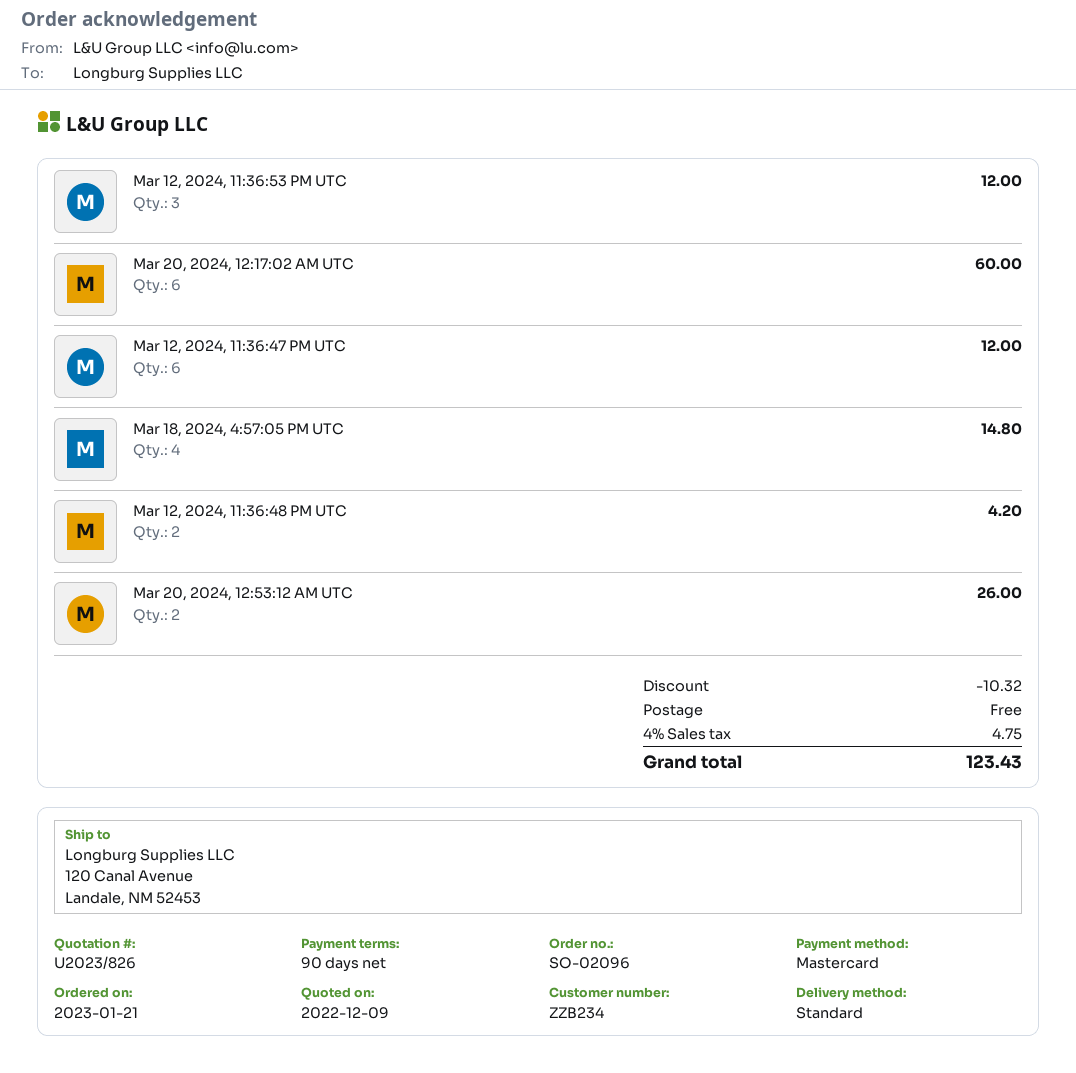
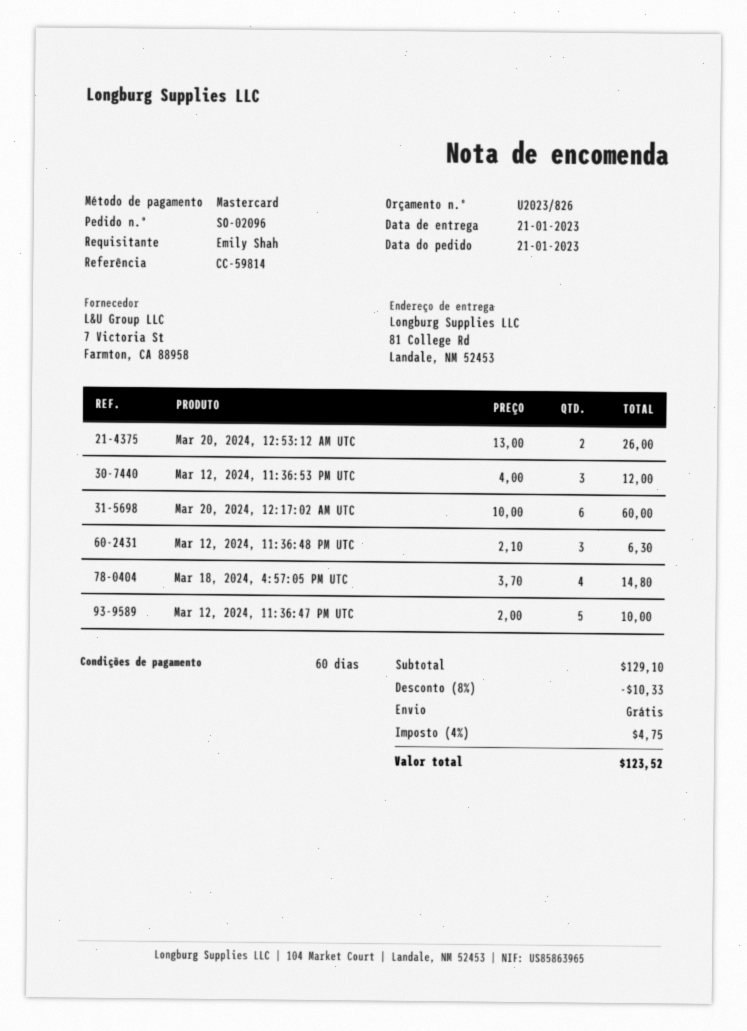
payment terms: 90 days -> 60 days
ship to: 120 Canal Avenue, Landale, NM 52453 -> 81 College Rd, Landale, NM 52453
Mar 12, 2024, 11:36:47 PM UTC: 6 for 12.00 -> 5 for 10.00
Mar 12, 2024, 11:36:48 PM UTC: 2 for 4.20 -> 3 for 6.30
discount: 10.32 -> 10.33
total: 123.43 -> 123.52

